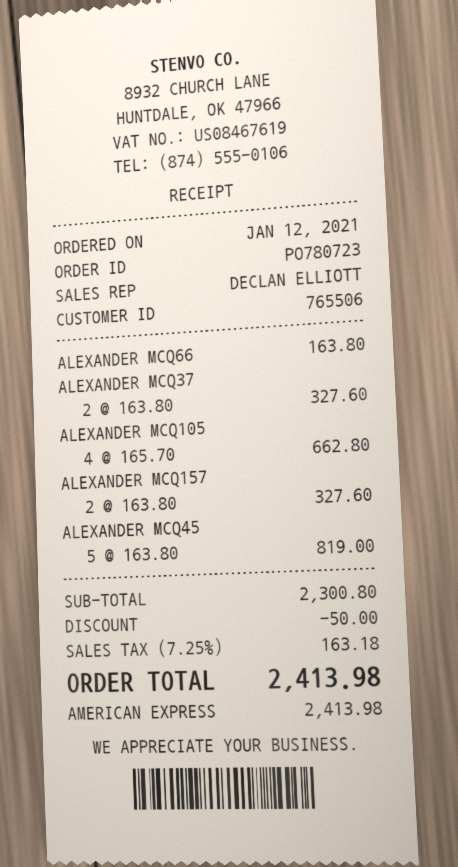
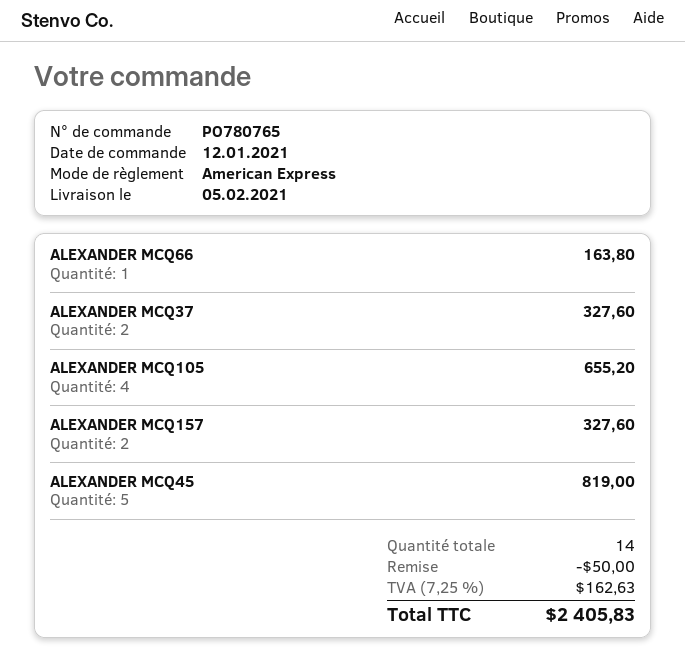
order number: PO780723 -> PO780765
ALEXANDER MCQ105: 4 for 662.80 -> 4 for 655.20
tax: 7.25% = 163.18 -> 7.25% = 162.63
total: 2413.98 -> 2405.83

